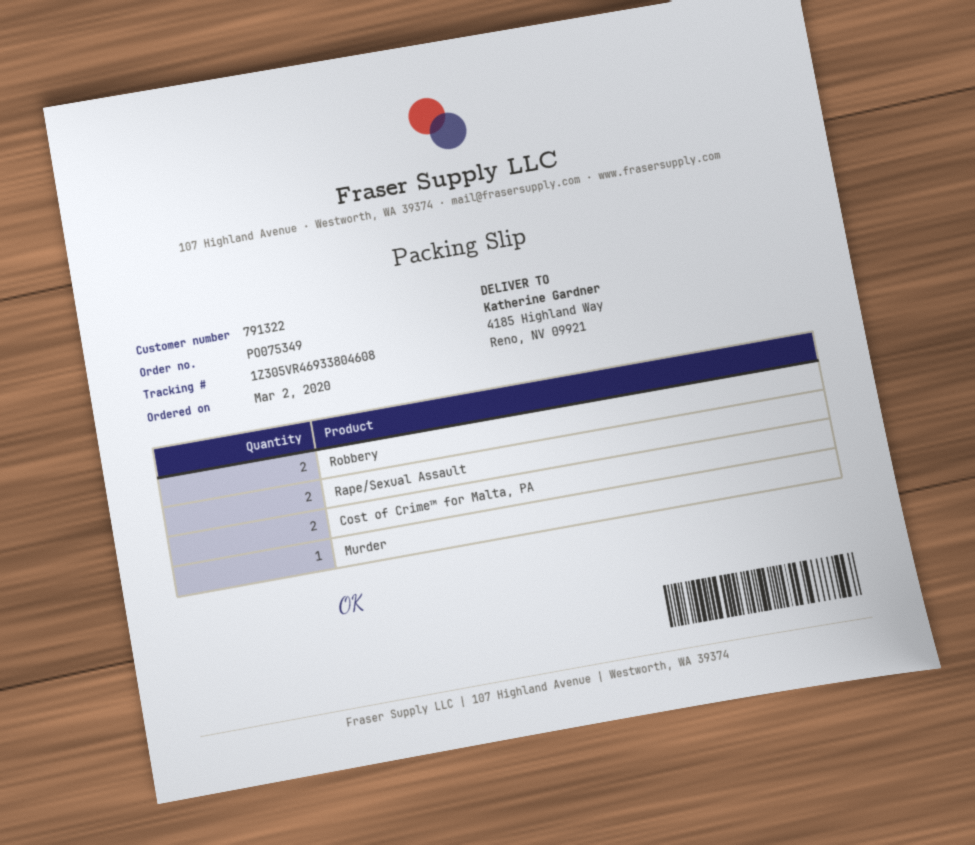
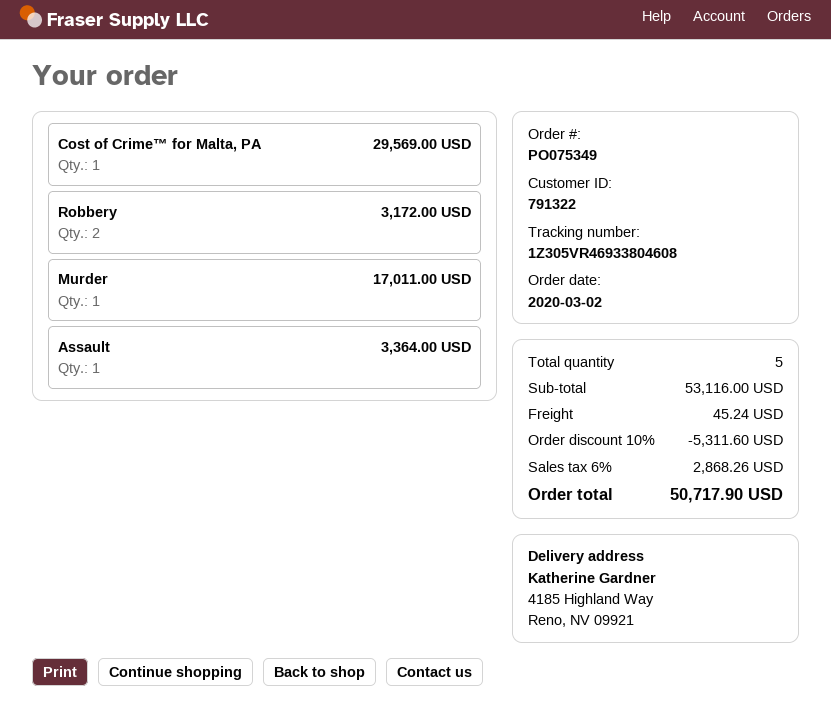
Rape/Sexual Assault: 2 -> none
Cost of Crime™ for Malta, PA: 2 -> 1
Assault: none -> 1

